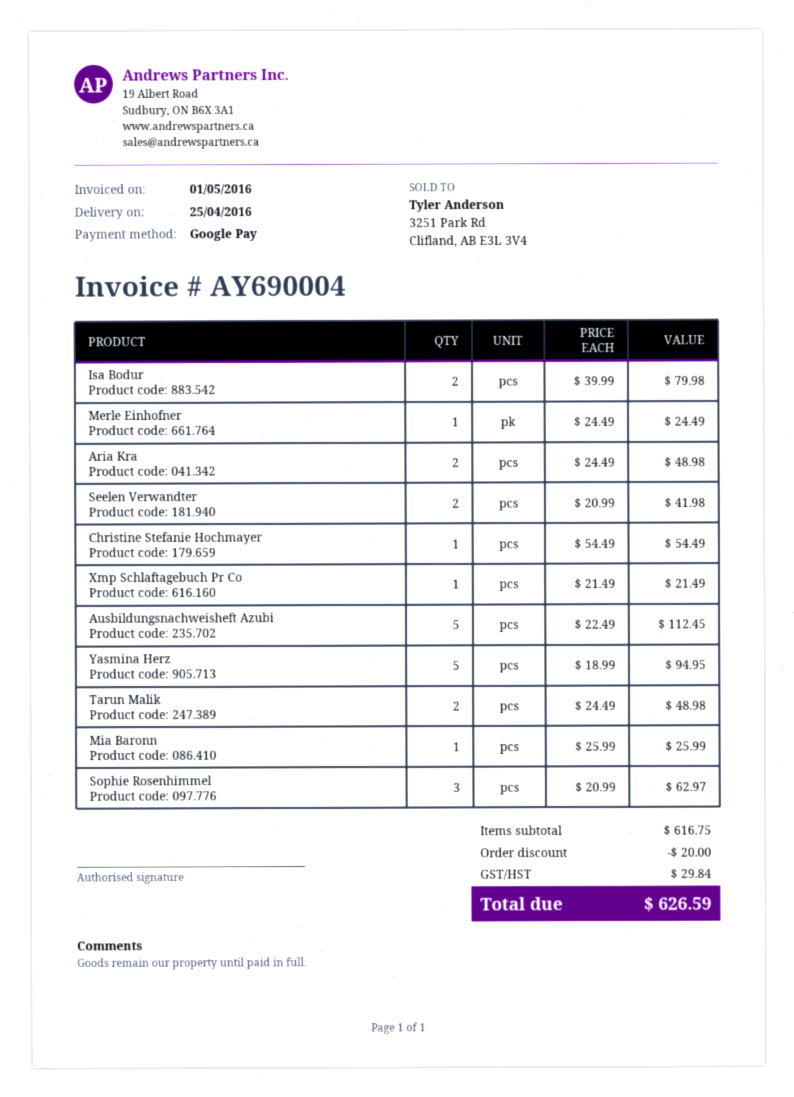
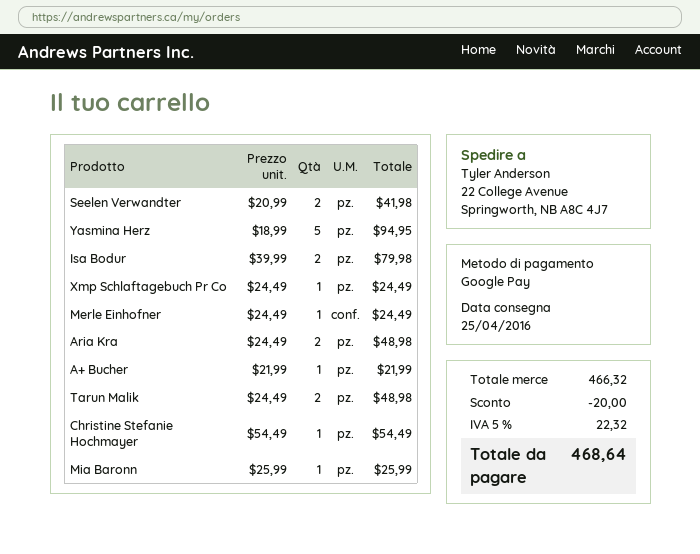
Xmp Schlaftagebuch Pr Co: 1 x 21.49 = 21.49 -> 1 x 24.49 = 24.49
Ausbildungsnachweisheft Azubi: 5 x 22.49 = 112.45 -> none
Sophie Rosenhimmel: 3 x 20.99 = 62.97 -> none
A+ Bucher: none -> 1 x 21.99 = 21.99
subtotal: 616.75 -> 466.32
tax: 29.84 -> 22.32
total: 626.59 -> 468.64

